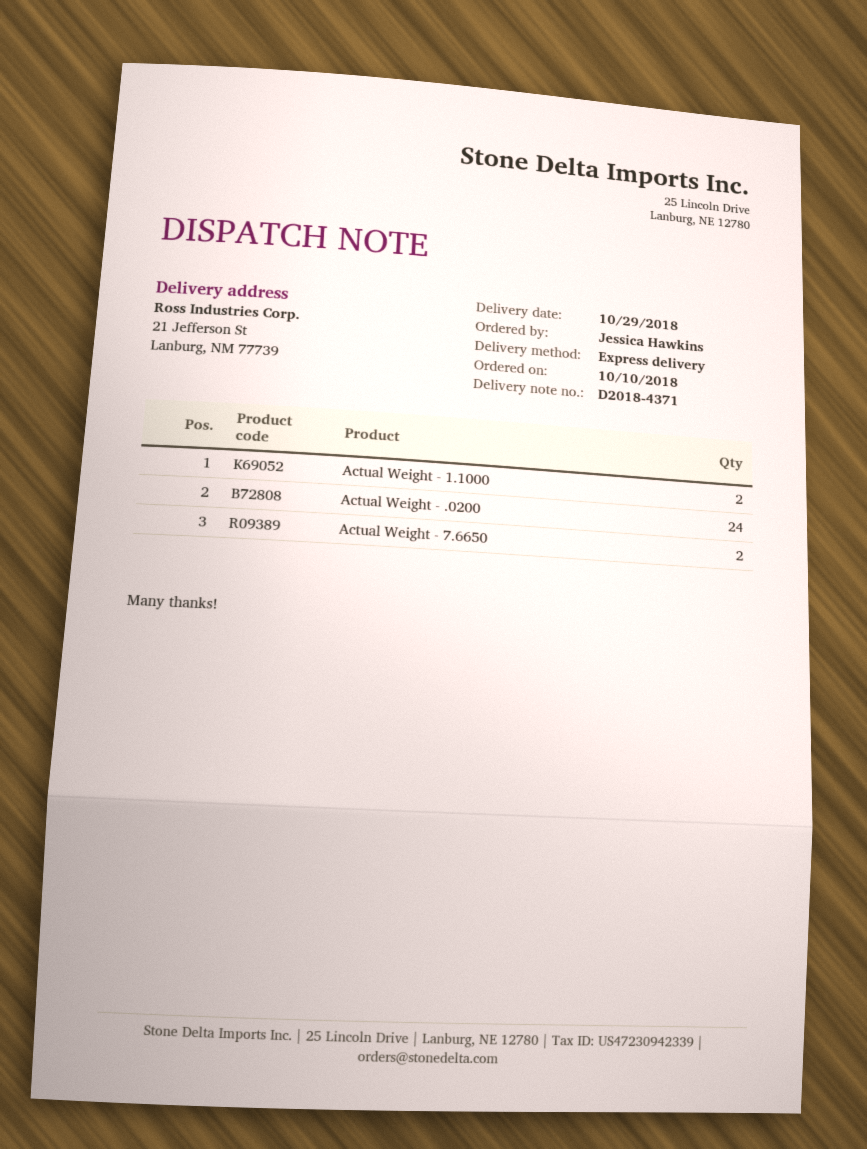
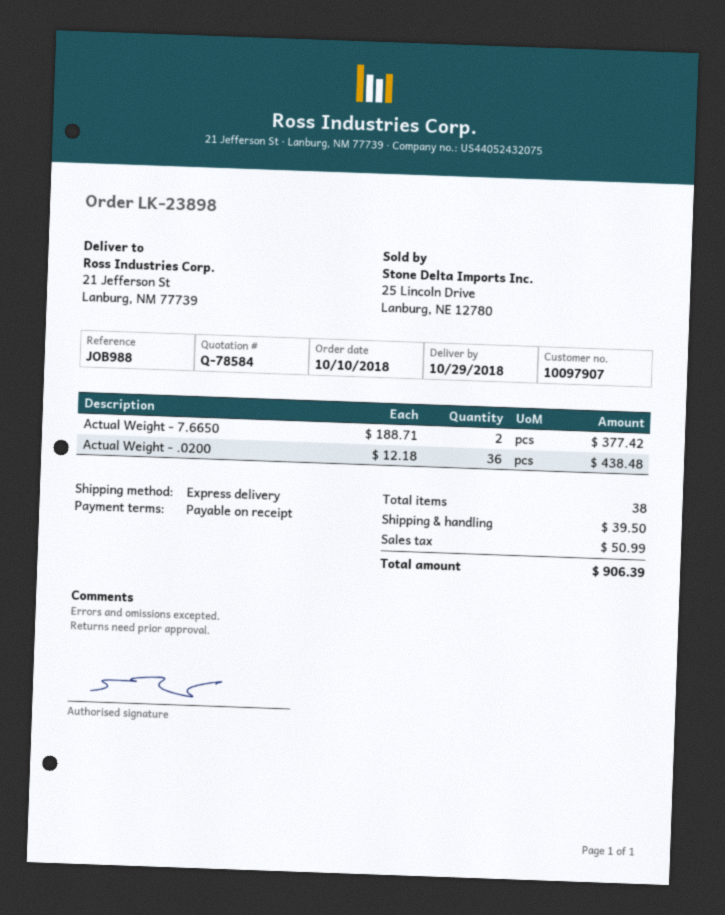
Actual Weight - 1.1000: 2 -> none
Actual Weight - .0200: 24 -> 36

